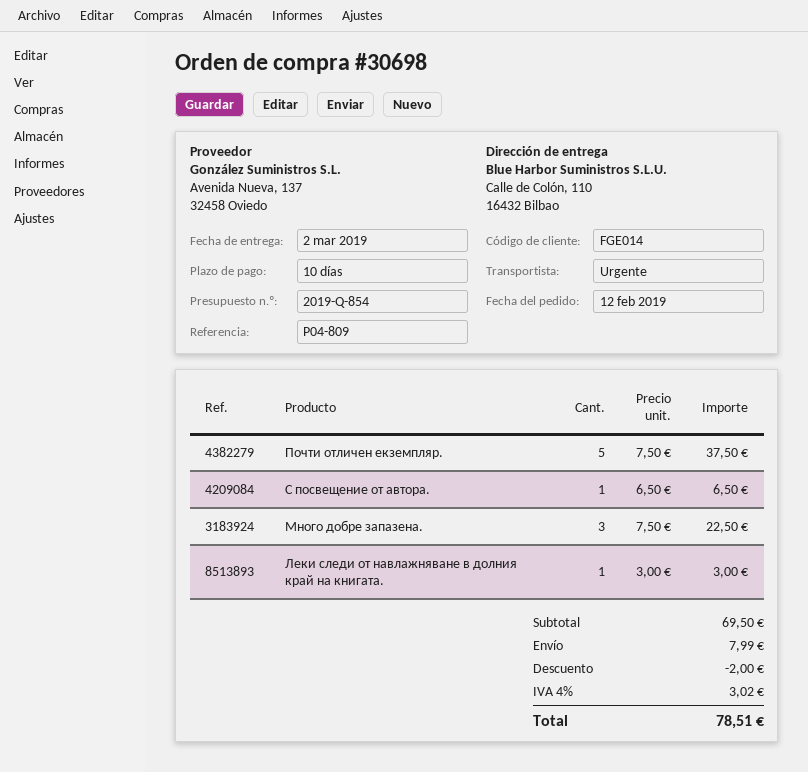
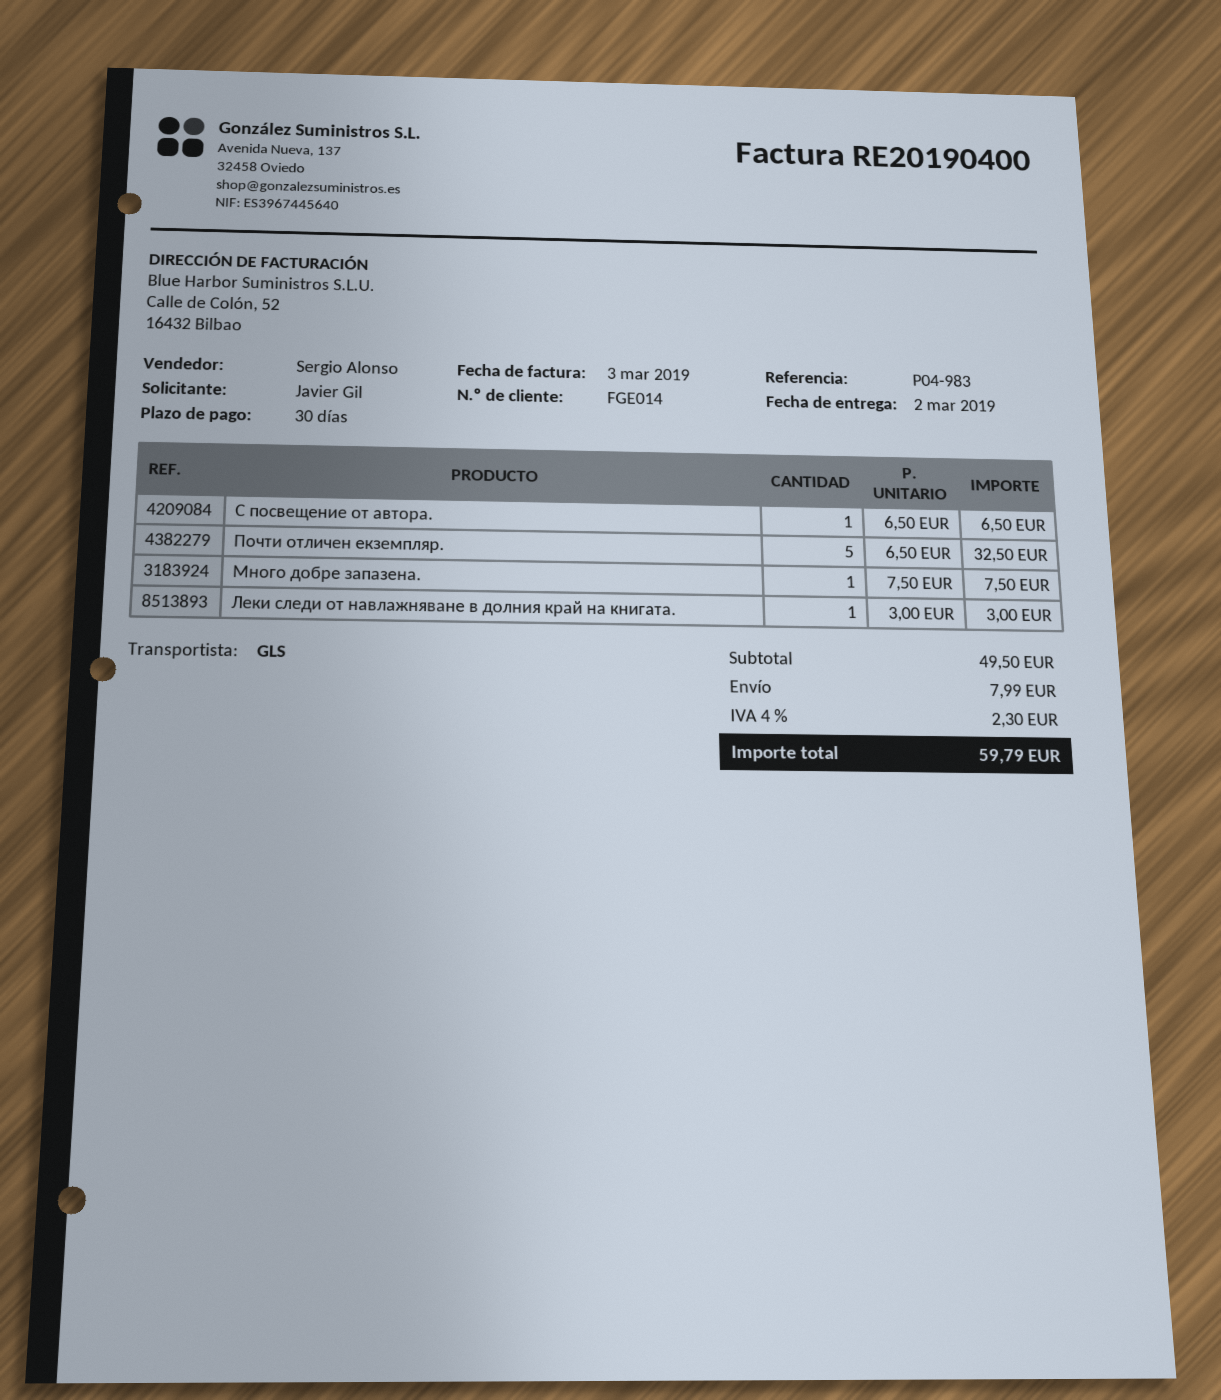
payment terms: 10 days -> 30 days
reference: P04-809 -> P04-983
shipping method: express -> GLS
Почти отличен екземпляр.: 5 x 7.50 = 37.50 -> 5 x 6.50 = 32.50
Много добре запазена.: 3 x 7.50 = 22.50 -> 1 x 7.50 = 7.50
subtotal: 69.50 -> 49.50
discount: 2.00 -> none
tax: 4% = 3.02 -> 4% = 2.30
total: 78.51 -> 59.79

